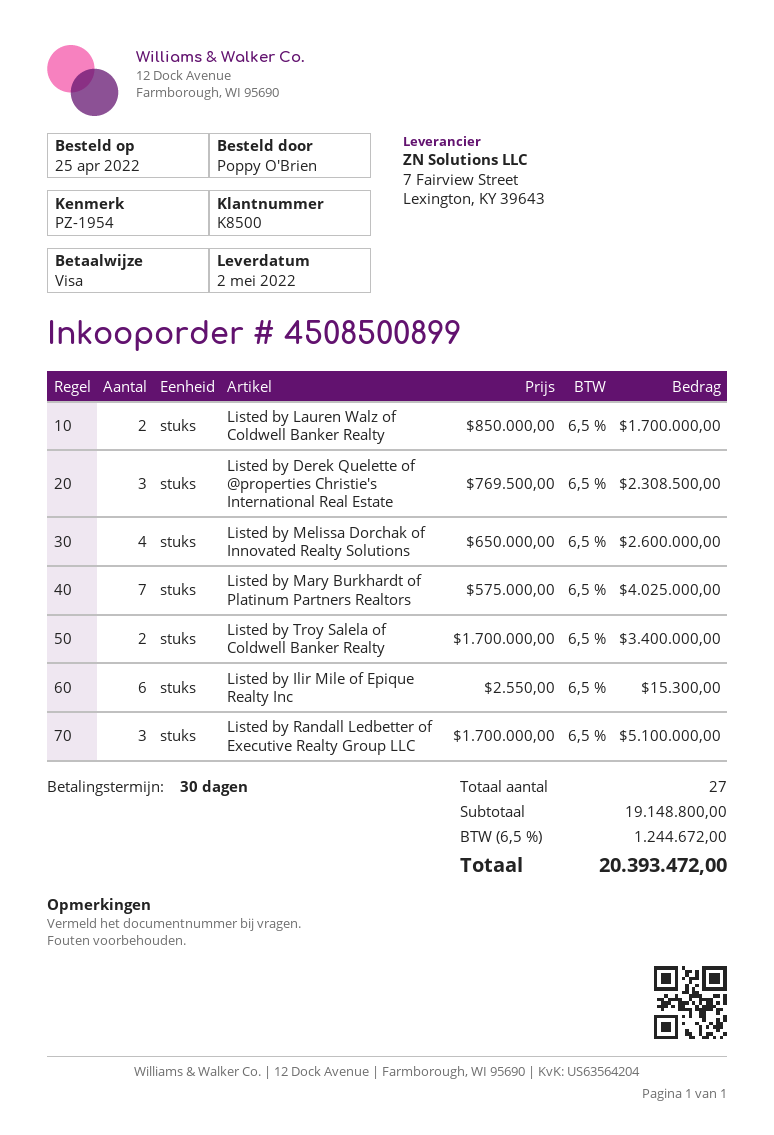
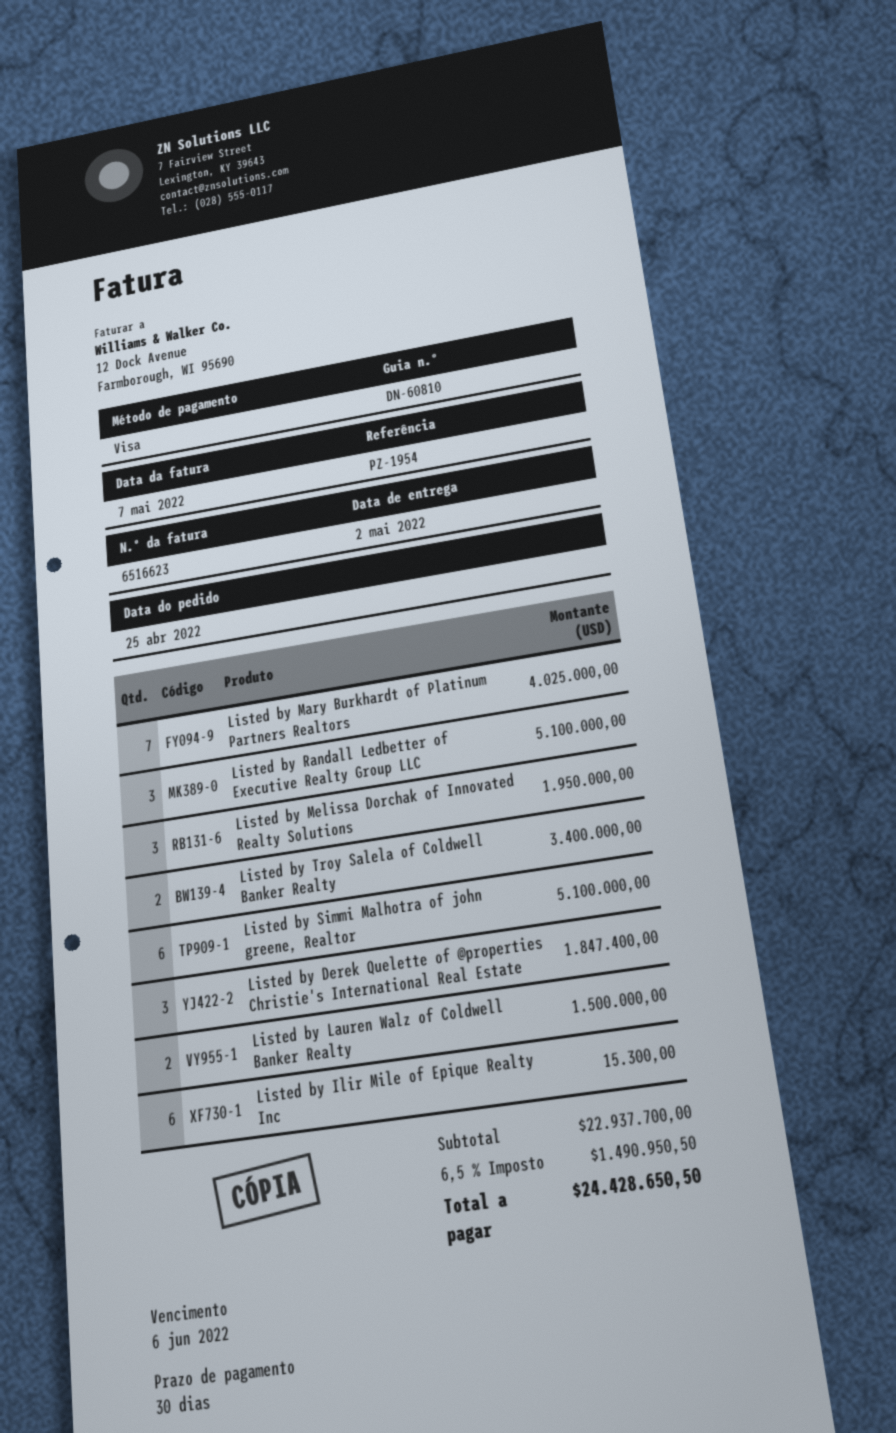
Listed by Lauren Walz of Coldwell Banker Realty: 2 for 1700000.00 -> 2 for 1500000.00
Listed by Derek Quelette of @properties Christie's International Real Estate: 3 for 2308500.00 -> 3 for 1847400.00
Listed by Melissa Dorchak of Innovated Realty Solutions: 4 for 2600000.00 -> 3 for 1950000.00
Listed by Simmi Malhotra of john greene, Realtor: none -> 6 for 5100000.00
subtotal: 19148800.00 -> 22937700.00
tax: 6.5% = 1244672.00 -> 6.5% = 1490950.50
total: 20393472.00 -> 24428650.50

